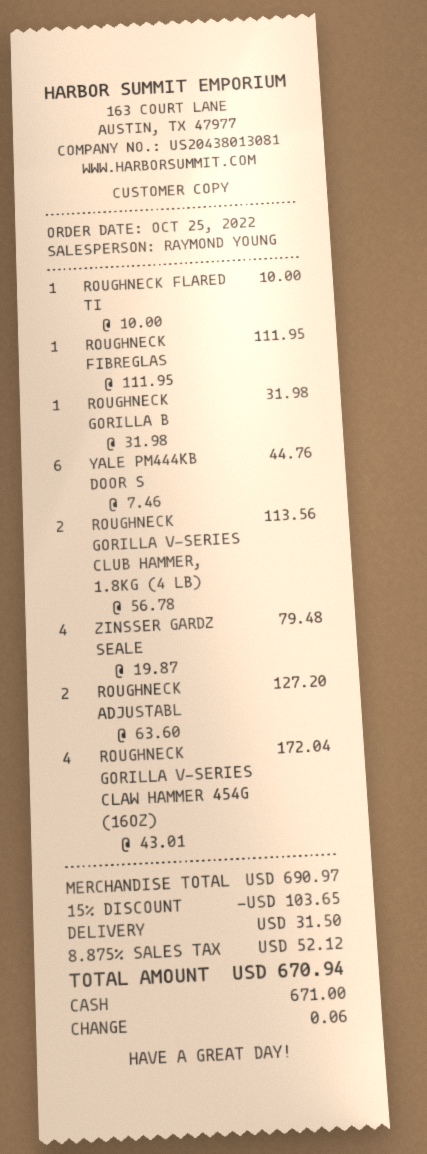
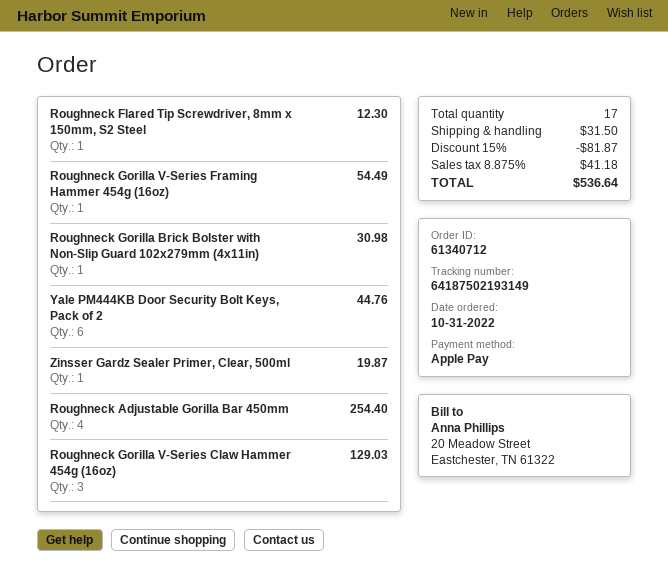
order date: 2022-10-25 -> 2022-10-31
payment method: cash -> Apple Pay
ROUGHNECK FLARED TI: 1 for 10.00 -> 1 for 12.30
ROUGHNECK FIBREGLAS: 1 for 111.95 -> none
ROUGHNECK GORILLA B: 1 for 31.98 -> 1 for 30.98
ROUGHNECK GORILLA V-SERIES CLUB HAMMER, 1.8KG (4 LB): 2 for 113.56 -> none
ZINSSER GARDZ SEALE: 4 for 79.48 -> 1 for 19.87
ROUGHNECK ADJUSTABL: 2 for 127.20 -> 4 for 254.40
ROUGHNECK GORILLA V-SERIES CLAW HAMMER 454G (16OZ): 4 for 172.04 -> 3 for 129.03
Roughneck Gorilla V-Series Framing Hammer 454g (16oz): none -> 1 for 54.49
discount: 15% = 103.65 -> 15% = 81.87
tax: 8.875% = 52.12 -> 8.875% = 41.18
total: 670.94 -> 536.64

